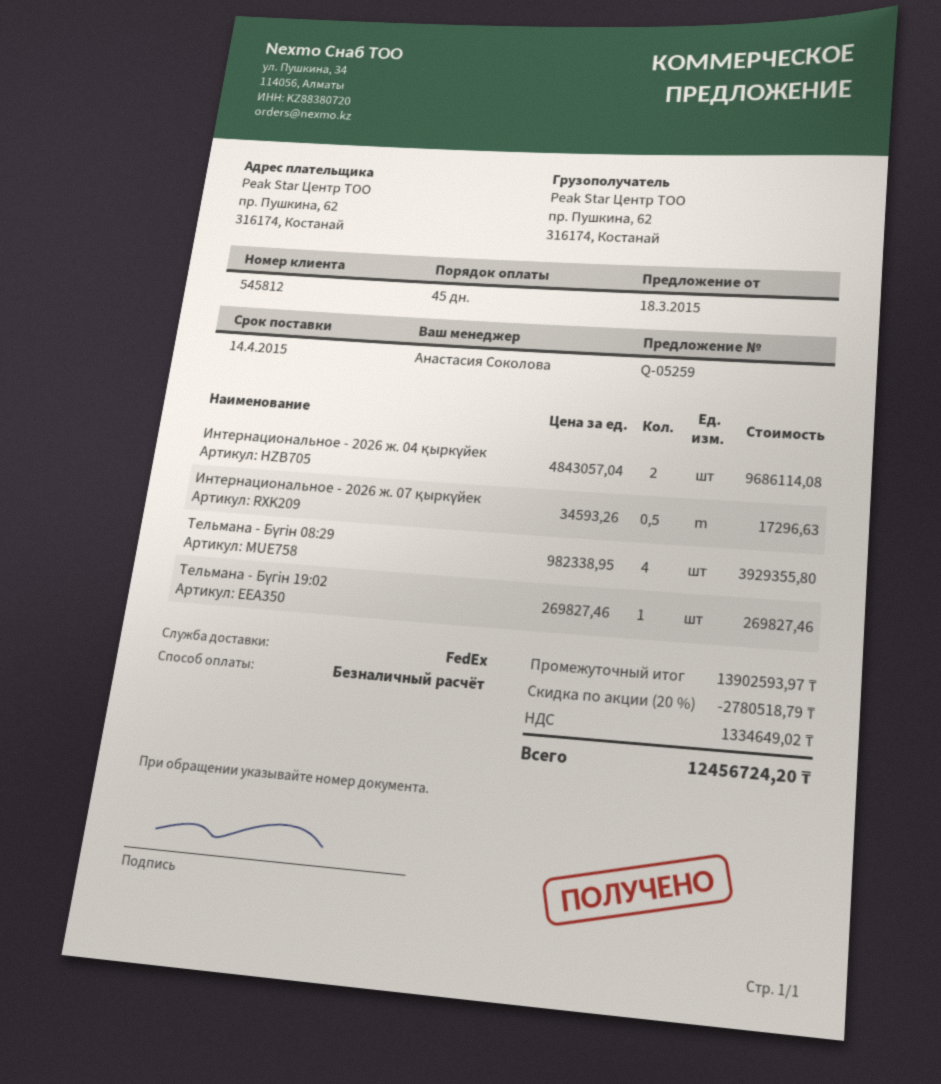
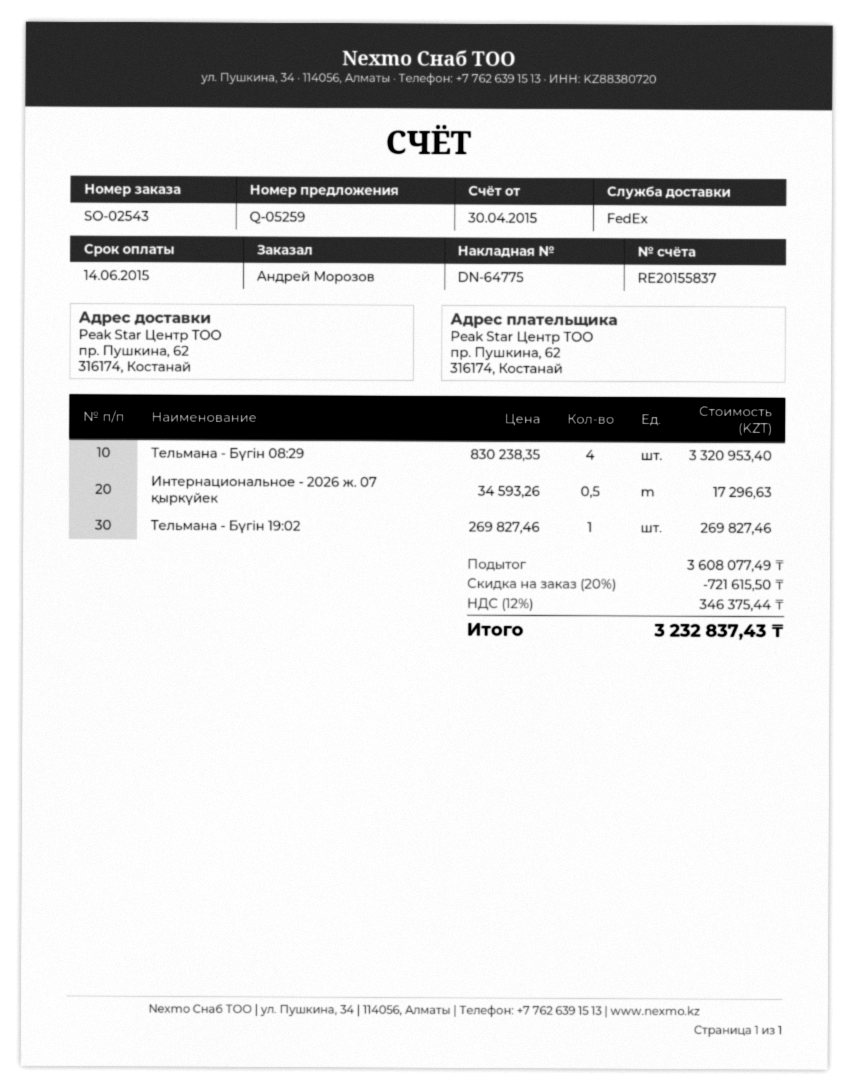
Интернациональное - 2026 ж. 04 қыркүйек: 2 x 4843057.04 = 9686114.08 -> none
Тельмана - Бүгін 08:29: 4 x 982338.95 = 3929355.80 -> 4 x 830238.35 = 3320953.40
subtotal: 13902593.97 -> 3608077.49
discount: 20% = 2780518.79 -> 20% = 721615.50
tax: 1334649.02 -> 346375.44
total: 12456724.20 -> 3232837.43

